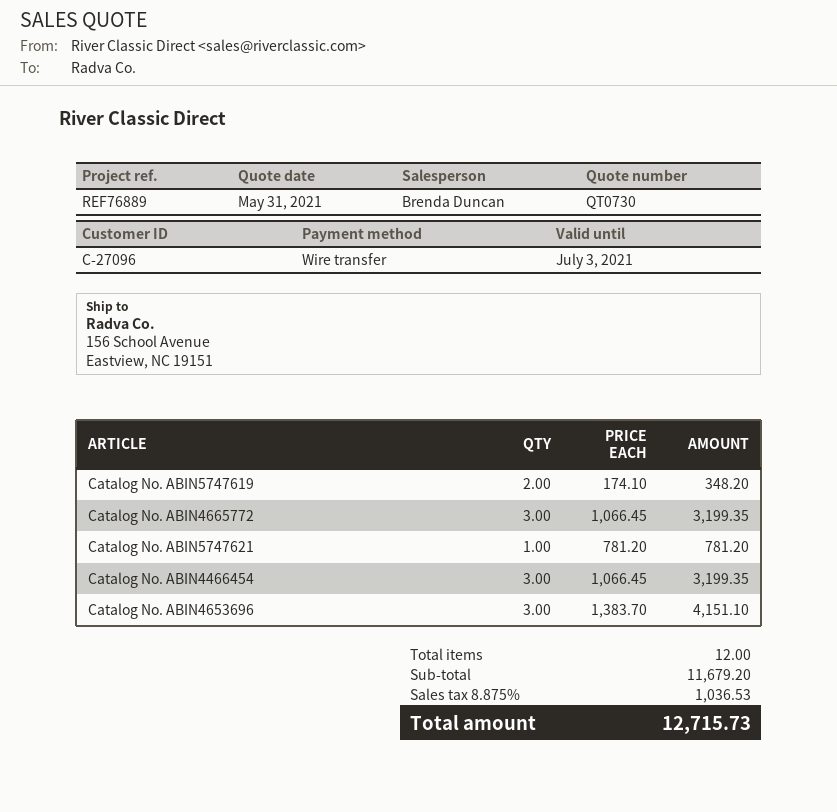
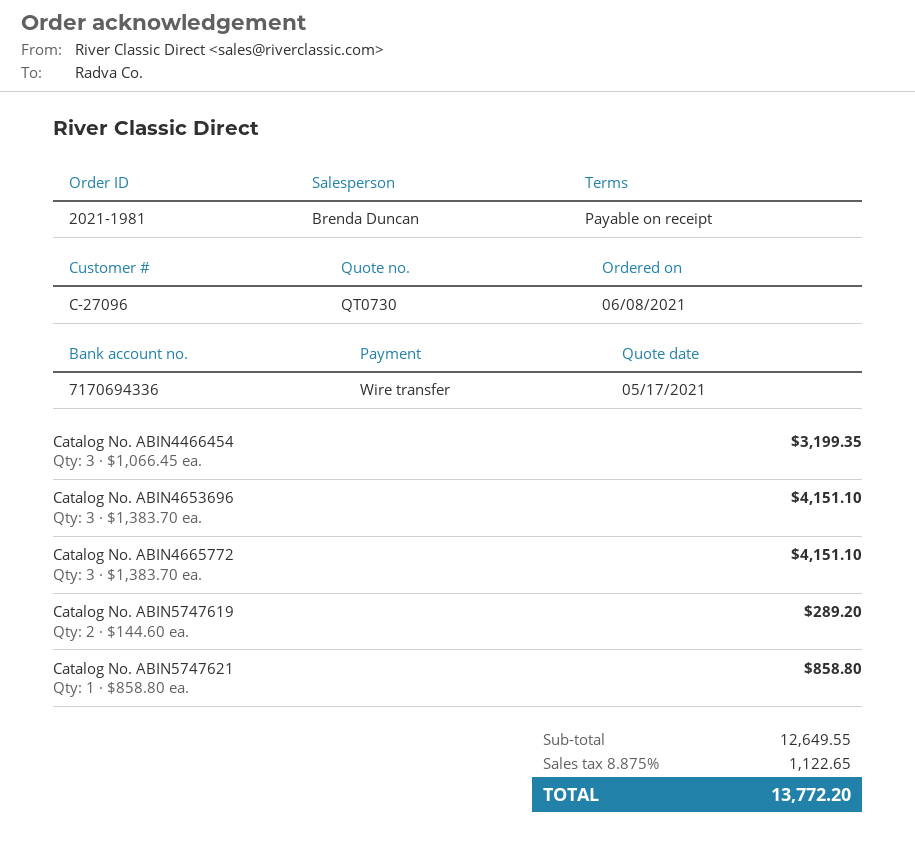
quote date: 2021-05-31 -> 2021-05-17
Catalog No. ABIN5747619: 2 x 174.10 = 348.20 -> 2 x 144.60 = 289.20
Catalog No. ABIN4665772: 3 x 1066.45 = 3199.35 -> 3 x 1383.70 = 4151.10
Catalog No. ABIN5747621: 1 x 781.20 = 781.20 -> 1 x 858.80 = 858.80
subtotal: 11679.20 -> 12649.55
tax: 8.875% = 1036.53 -> 8.875% = 1122.65
total: 12715.73 -> 13772.20

